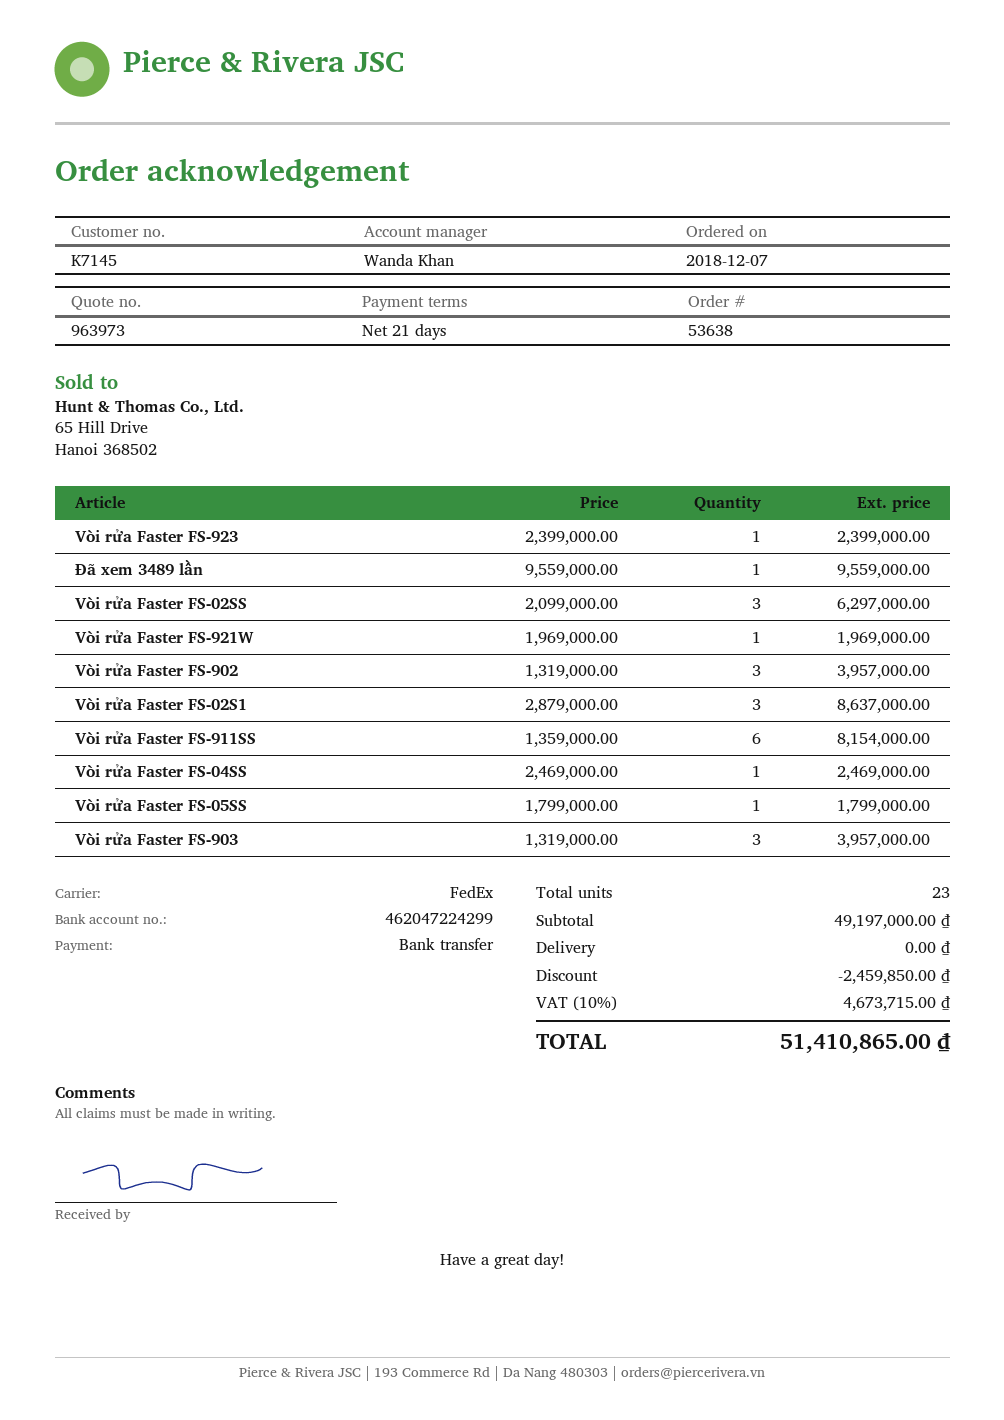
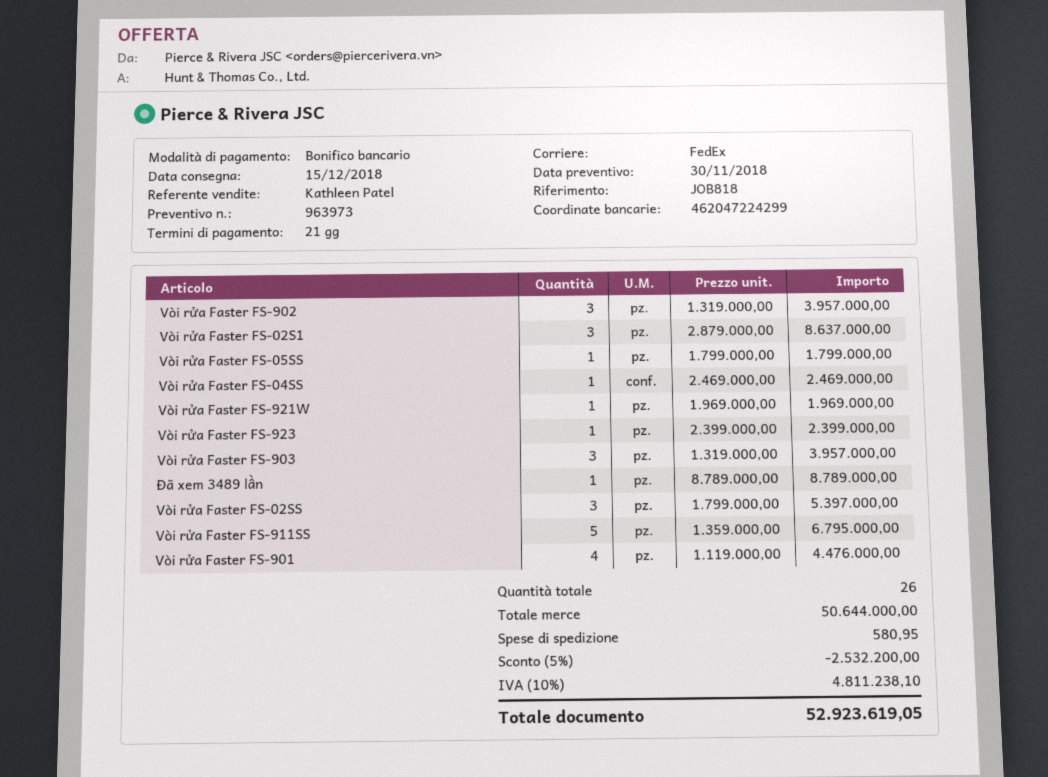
sales rep: Wanda Khan -> Kathleen Patel
Đã xem 3489 lần: 1 x 9559000.00 = 9559000.00 -> 1 x 8789000.00 = 8789000.00
Vòi rửa Faster FS-02SS: 3 x 2099000.00 = 6297000.00 -> 3 x 1799000.00 = 5397000.00
Vòi rửa Faster FS-911SS: 6 x 1359000.00 = 8154000.00 -> 5 x 1359000.00 = 6795000.00
Vòi rửa Faster FS-901: none -> 4 x 1119000.00 = 4476000.00
total quantity: 23 -> 26
subtotal: 49197000.00 -> 50644000.00
discount: 2459850.00 -> 2532200.00
shipping: 0.00 -> 580.95
tax: 10% = 4673715.00 -> 10% = 4811238.10
total: 51410865.00 -> 52923619.05

